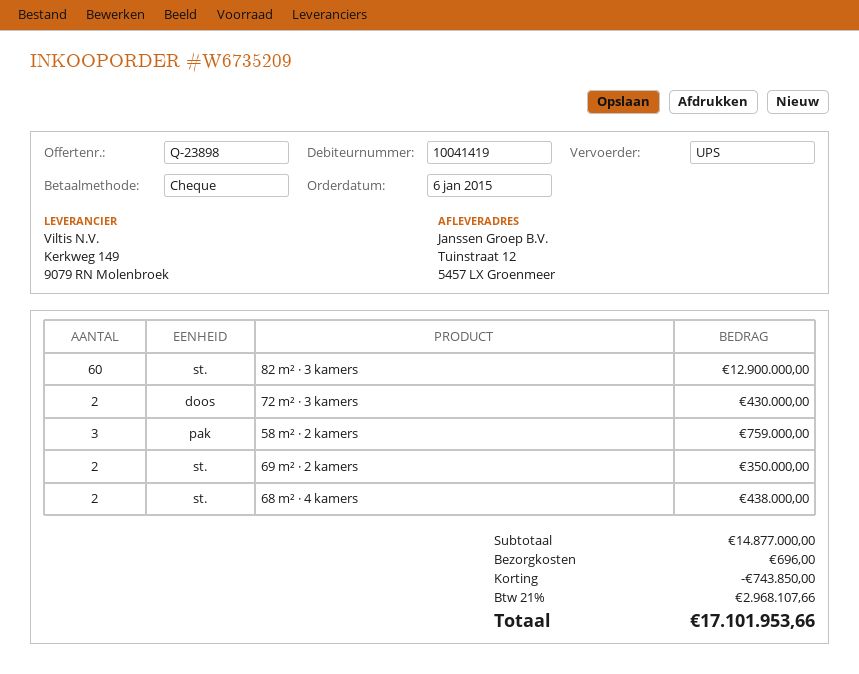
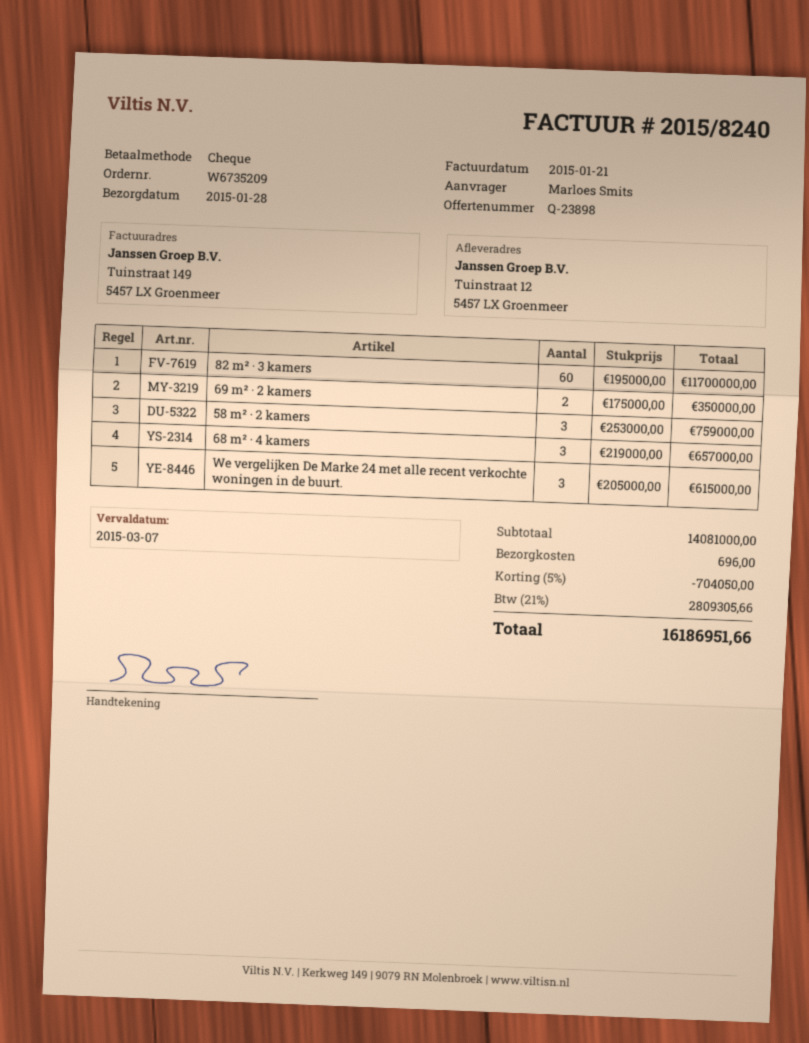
82 m² · 3 kamers: 60 for 12900000.00 -> 60 for 11700000.00
72 m² · 3 kamers: 2 for 430000.00 -> none
68 m² · 4 kamers: 2 for 438000.00 -> 3 for 657000.00
We vergelijken De Marke 24 met alle recent verkochte woningen in de buurt.: none -> 3 for 615000.00
subtotal: 14877000.00 -> 14081000.00
discount: 743850.00 -> 704050.00
tax: 21% = 2968107.66 -> 21% = 2809305.66
total: 17101953.66 -> 16186951.66

